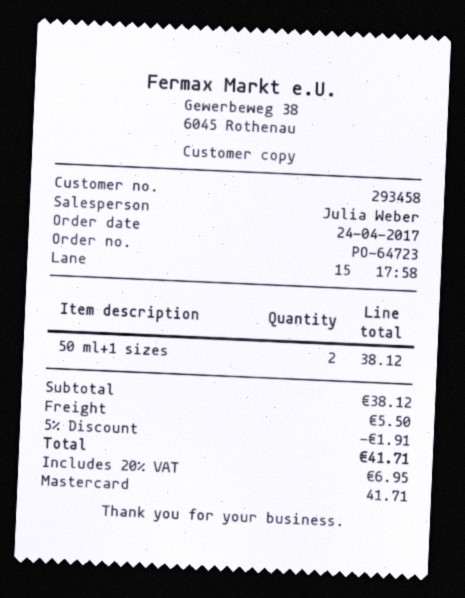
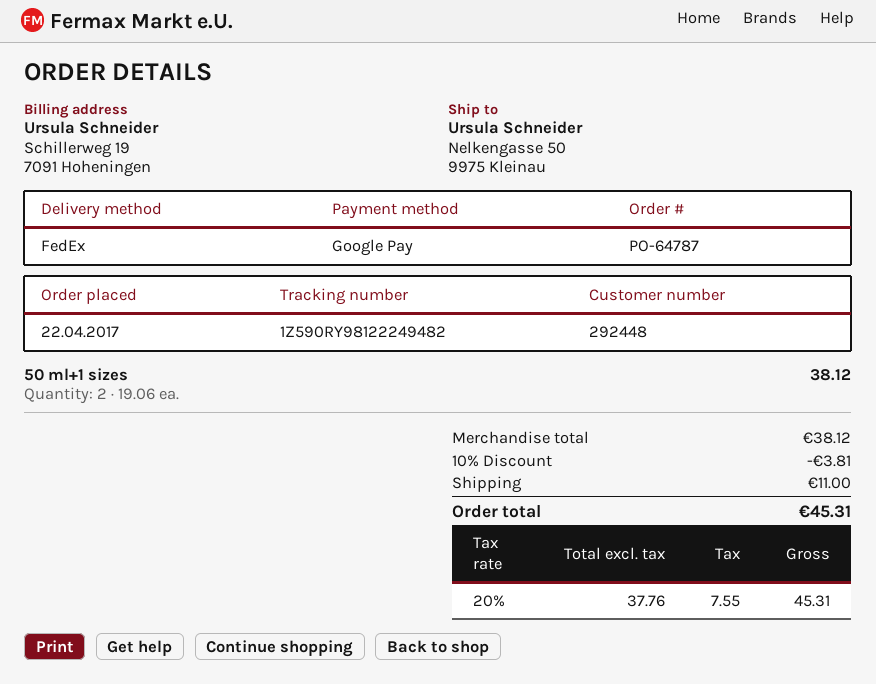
order number: PO-64723 -> PO-64787
order date: 2017-04-24 -> 2017-04-22
customer number: 293458 -> 292448
payment method: Mastercard -> Google Pay
discount: 5% = 1.91 -> 10% = 3.81
shipping: 5.50 -> 11.00
tax: 20% = 6.95 -> 20% = 7.55
total: 41.71 -> 45.31

